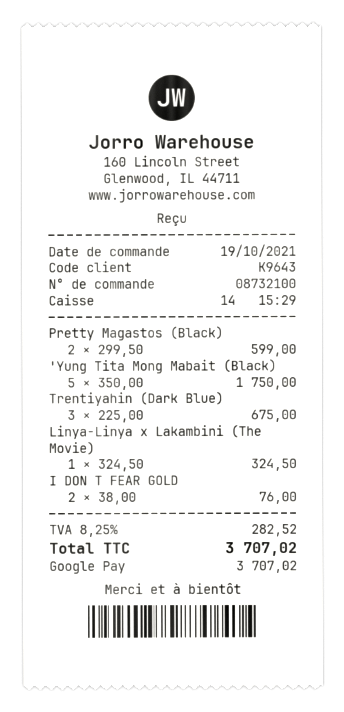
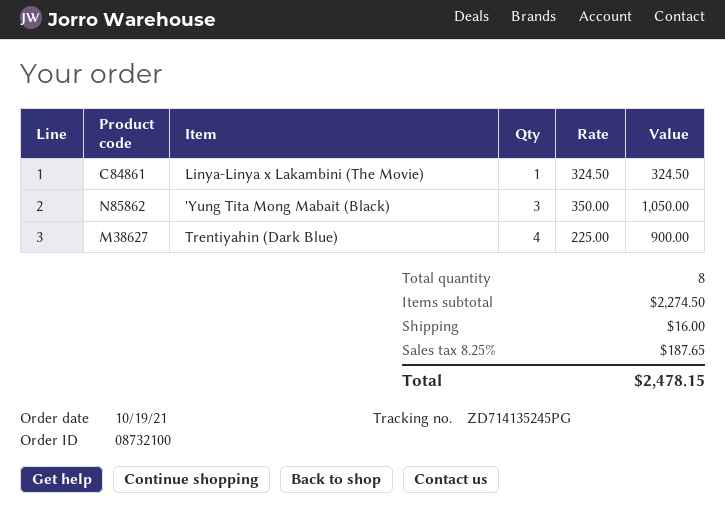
Pretty Magastos (Black): 2 x 299.50 = 599.00 -> none
'Yung Tita Mong Mabait (Black): 5 x 350.00 = 1750.00 -> 3 x 350.00 = 1050.00
Trentiyahin (Dark Blue): 3 x 225.00 = 675.00 -> 4 x 225.00 = 900.00
I DON T FEAR GOLD: 2 x 38.00 = 76.00 -> none
shipping: none -> 16.00
tax: 8.25% = 282.52 -> 8.25% = 187.65
total: 3707.02 -> 2478.15

